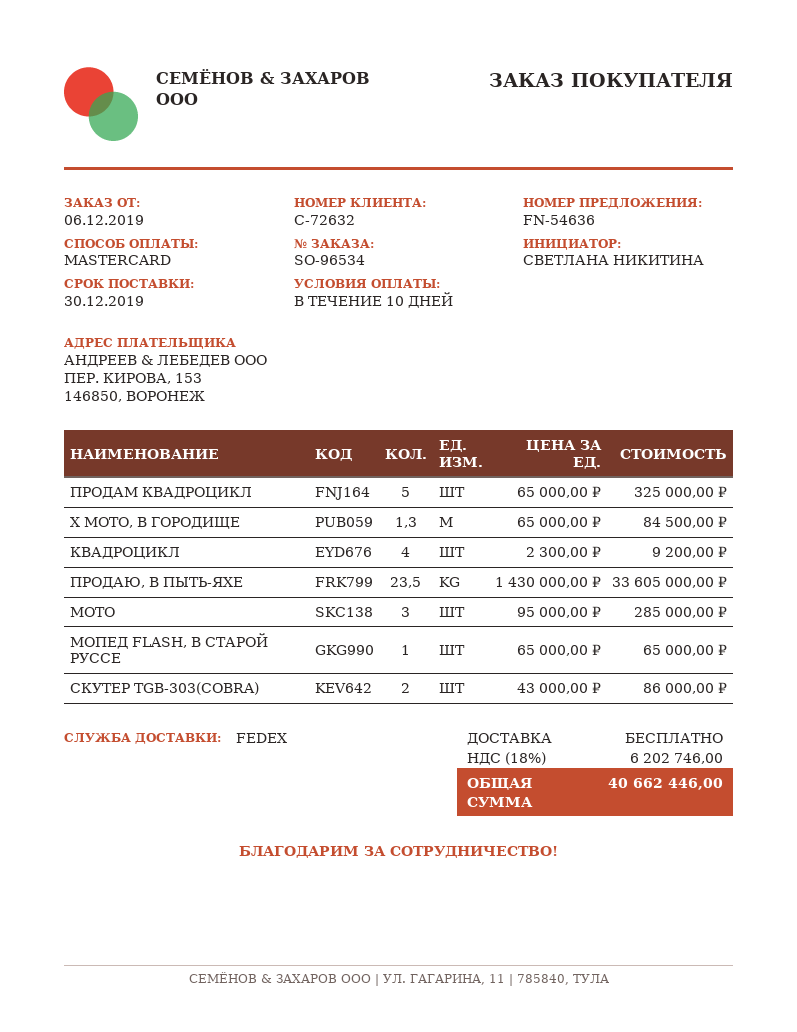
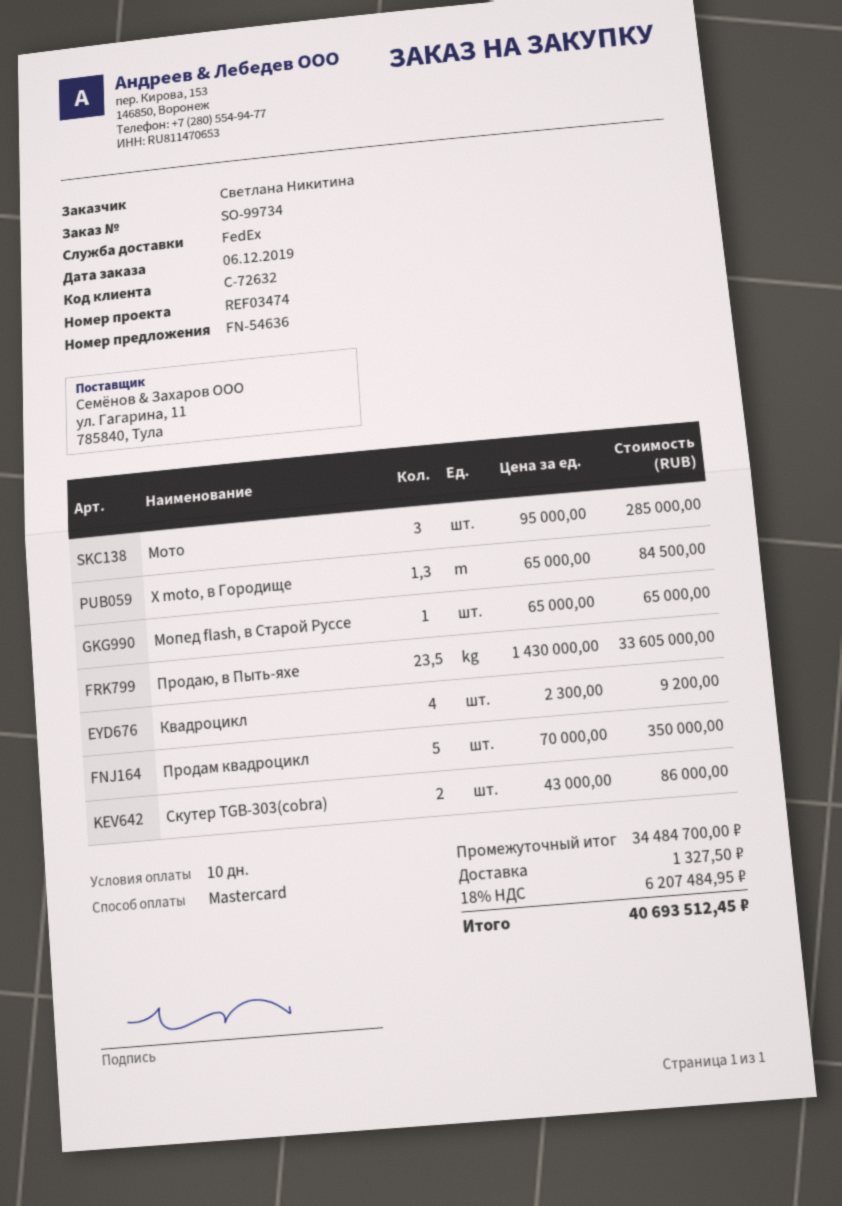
order number: SO-96534 -> SO-99734
ПРОДАМ КВАДРОЦИКЛ: 5 x 65000.00 = 325000.00 -> 5 x 70000.00 = 350000.00
shipping: 0.00 -> 1327.50
tax: 18% = 6202746.00 -> 18% = 6207484.95
total: 40662446.00 -> 40693512.45

